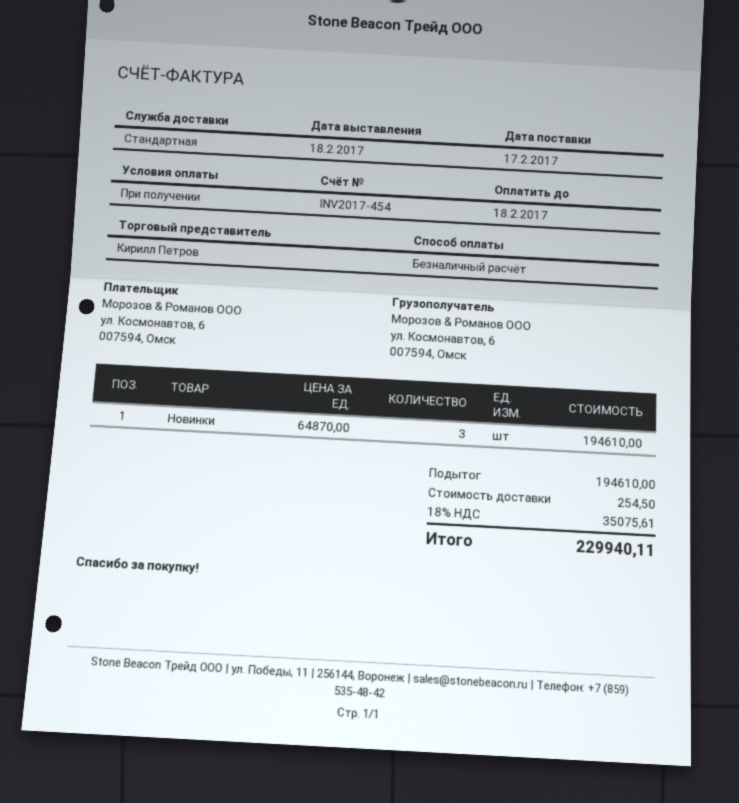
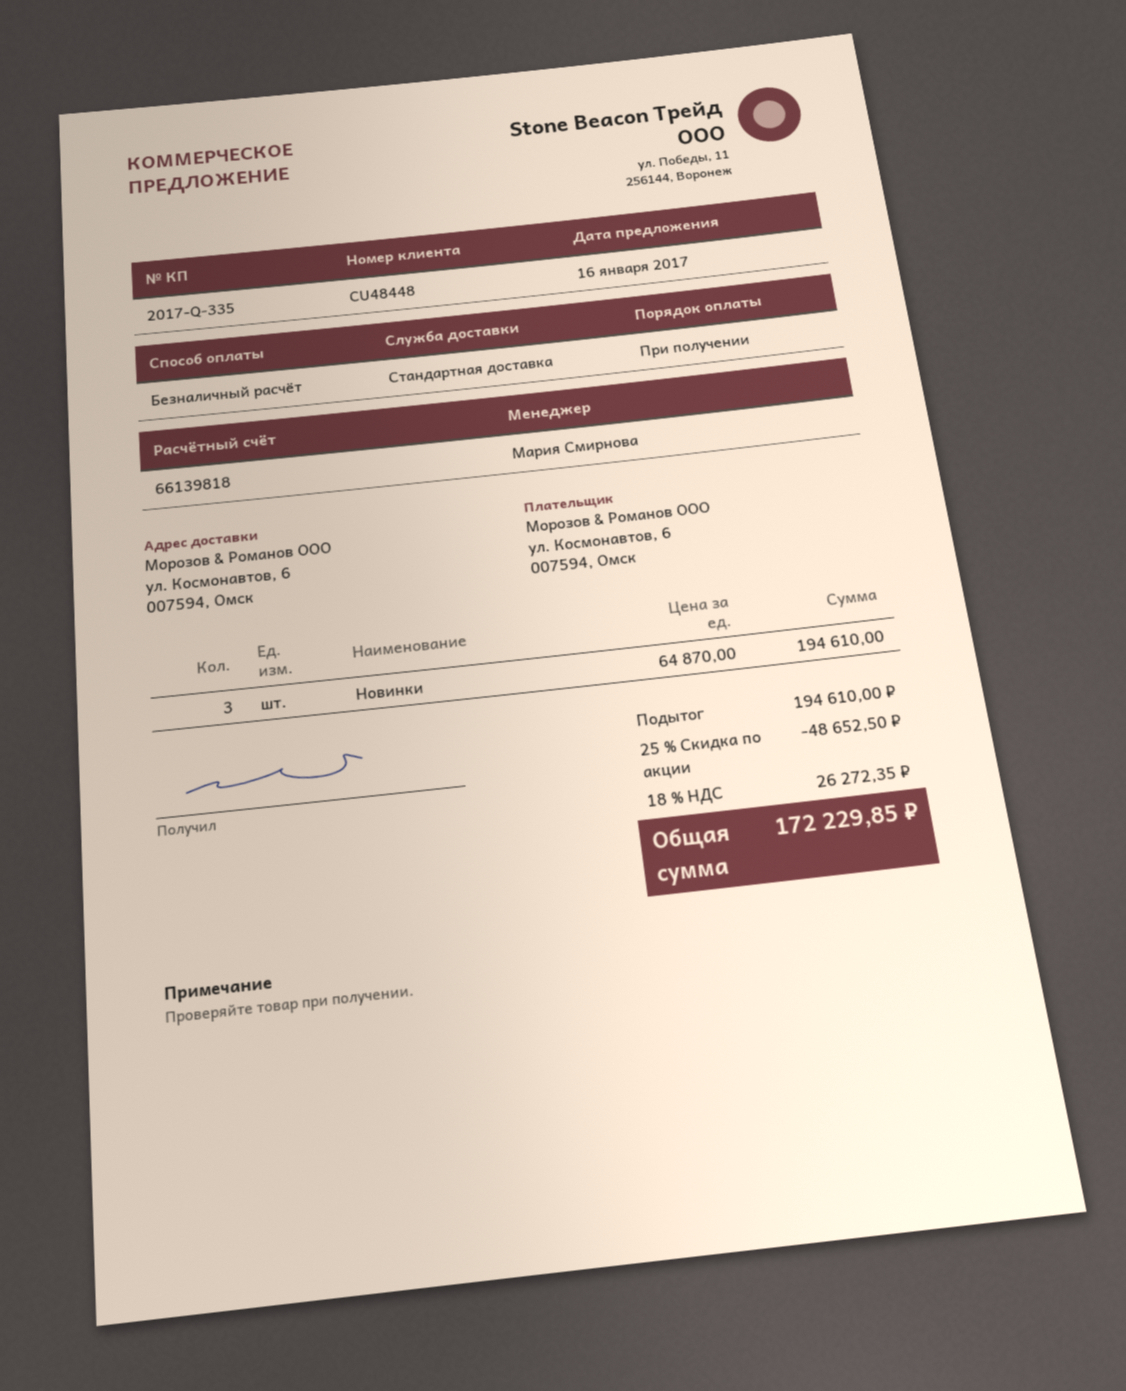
sales rep: Кирилл Петров -> Мария Смирнова
discount: none -> 25% = 48652.50
shipping: 254.50 -> none
tax: 18% = 35075.61 -> 18% = 26272.35
total: 229940.11 -> 172229.85

